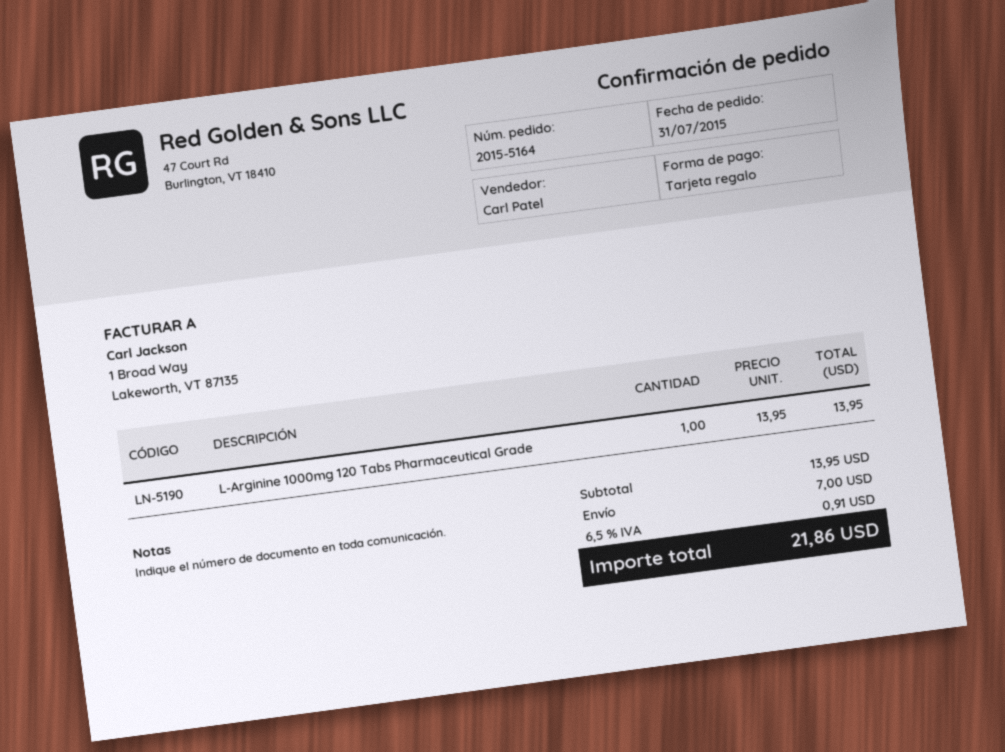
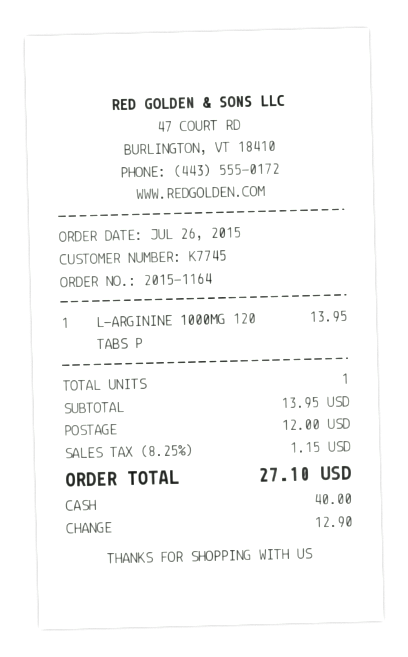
order number: 2015-5164 -> 2015-1164
order date: 2015-07-31 -> 2015-07-26
payment method: gift card -> cash
shipping: 7.00 -> 12.00
tax: 6.5% = 0.91 -> 8.25% = 1.15
total: 21.86 -> 27.10

